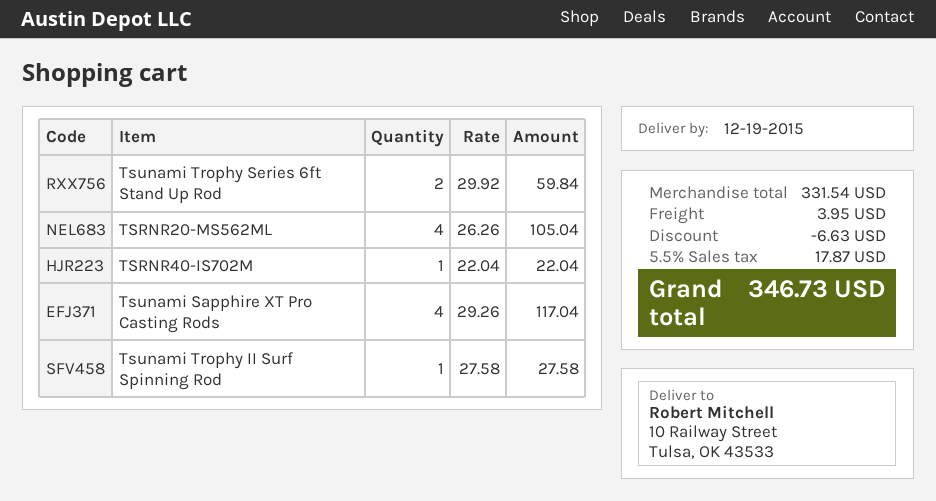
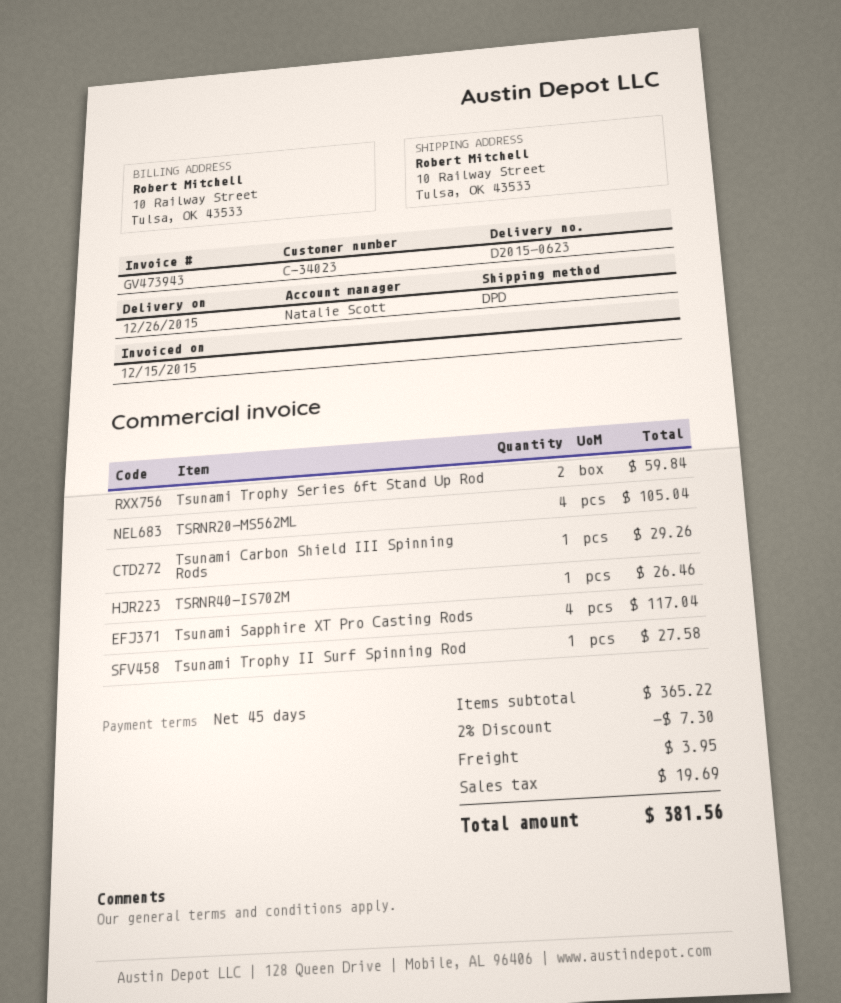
delivery date: 2015-12-19 -> 2015-12-26
TSRNR40-IS702M: 1 for 22.04 -> 1 for 26.46
Tsunami Carbon Shield III Spinning Rods: none -> 1 for 29.26
subtotal: 331.54 -> 365.22
discount: 6.63 -> 7.30
tax: 17.87 -> 19.69
total: 346.73 -> 381.56

